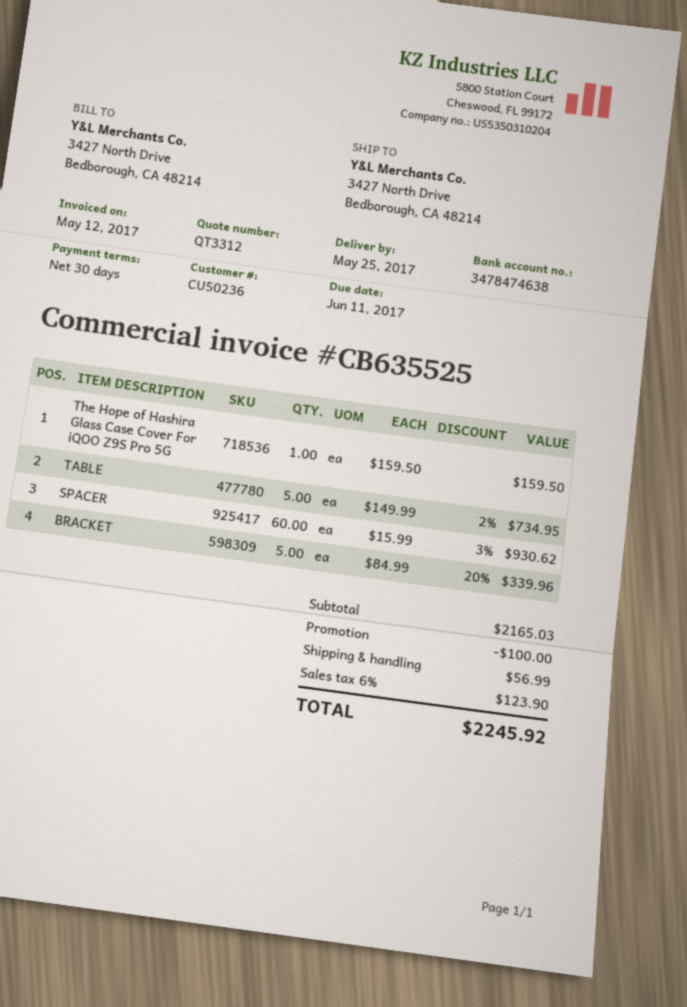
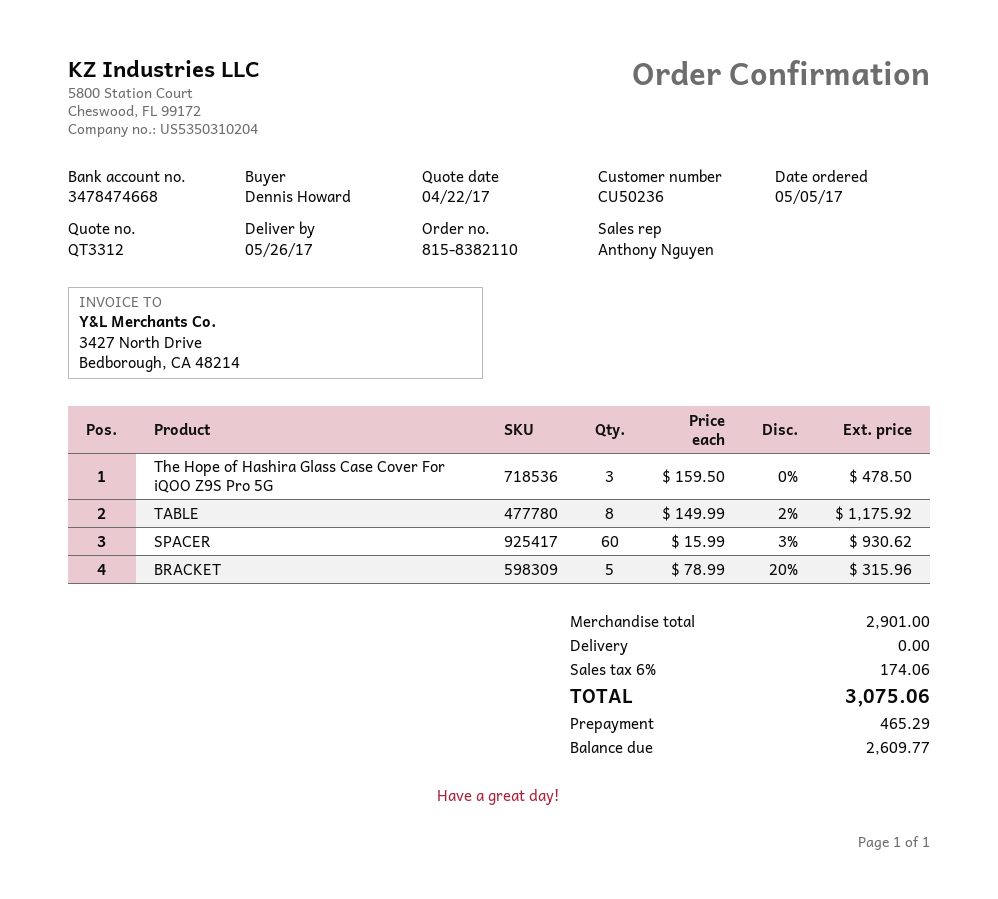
delivery date: 2017-05-25 -> 2017-05-26
bank account: 3478474638 -> 3478474668
The Hope of Hashira Glass Case Cover For iQOO Z9S Pro 5G: 1 x 159.50 = 159.50 -> 3 x 159.50 = 478.50
TABLE: 5 x 149.99 - 2% = 734.95 -> 8 x 149.99 - 2% = 1175.92
BRACKET: 5 x 84.99 - 20% = 339.96 -> 5 x 78.99 - 20% = 315.96
subtotal: 2165.03 -> 2901.00
discount: 100.00 -> none
shipping: 56.99 -> 0.00
tax: 6% = 123.90 -> 6% = 174.06
total: 2245.92 -> 3075.06

